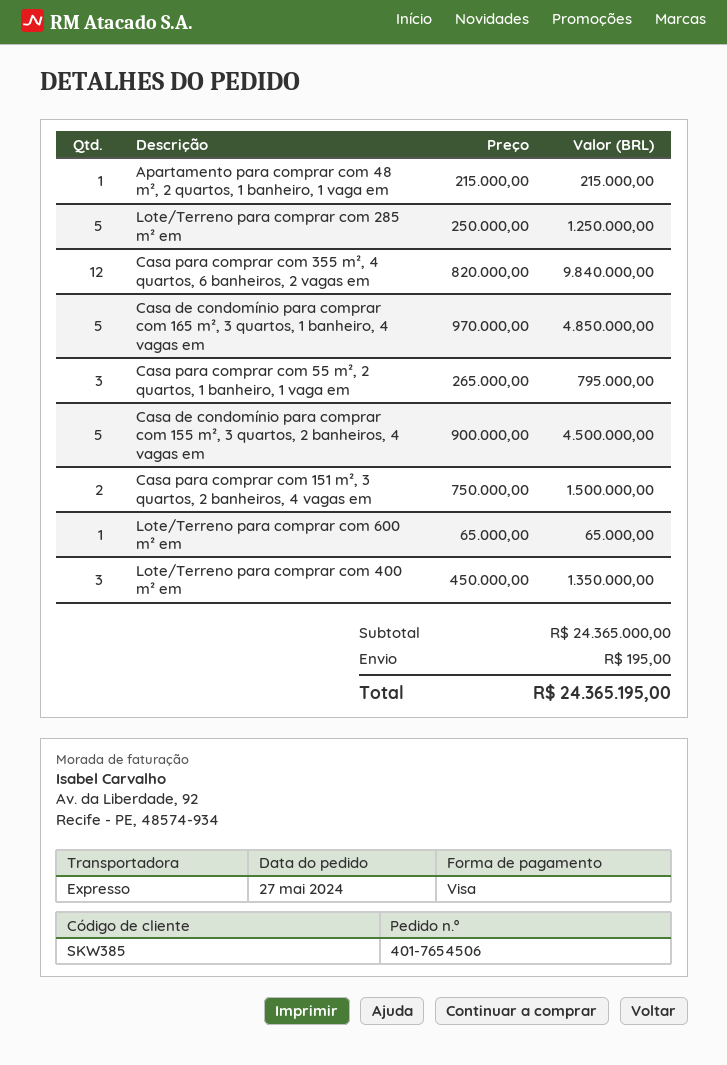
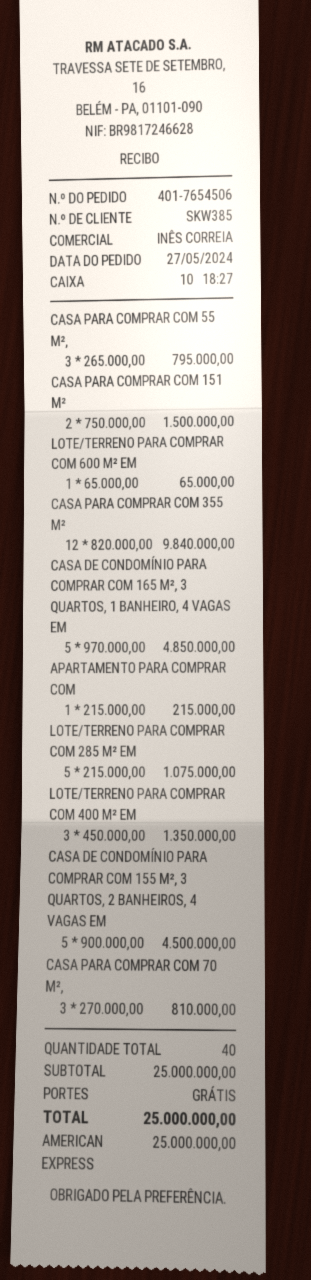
payment method: Visa -> American Express
Lote/Terreno para comprar com 285 m² em: 5 x 250000.00 = 1250000.00 -> 5 x 215000.00 = 1075000.00
CASA PARA COMPRAR COM 70 M²,: none -> 3 x 270000.00 = 810000.00
subtotal: 24365000.00 -> 25000000.00
shipping: 195.00 -> 0.00
total: 24365195.00 -> 25000000.00

